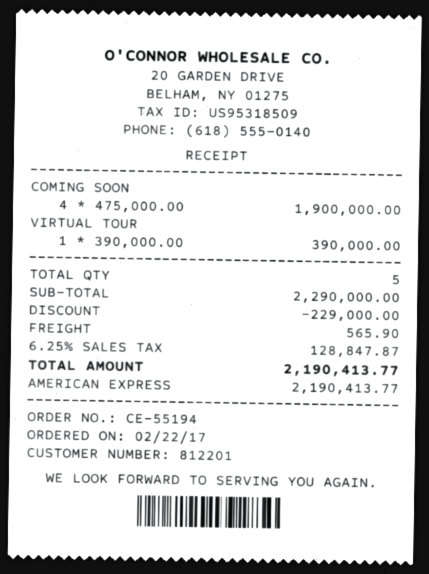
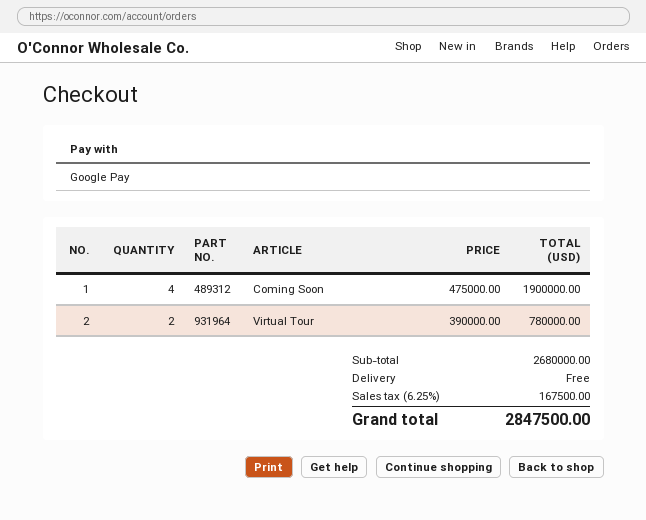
payment method: American Express -> Google Pay
VIRTUAL TOUR: 1 x 390000.00 = 390000.00 -> 2 x 390000.00 = 780000.00
subtotal: 2290000.00 -> 2680000.00
discount: 229000.00 -> none
shipping: 565.90 -> 0.00
tax: 6.25% = 128847.87 -> 6.25% = 167500.00
total: 2190413.77 -> 2847500.00

